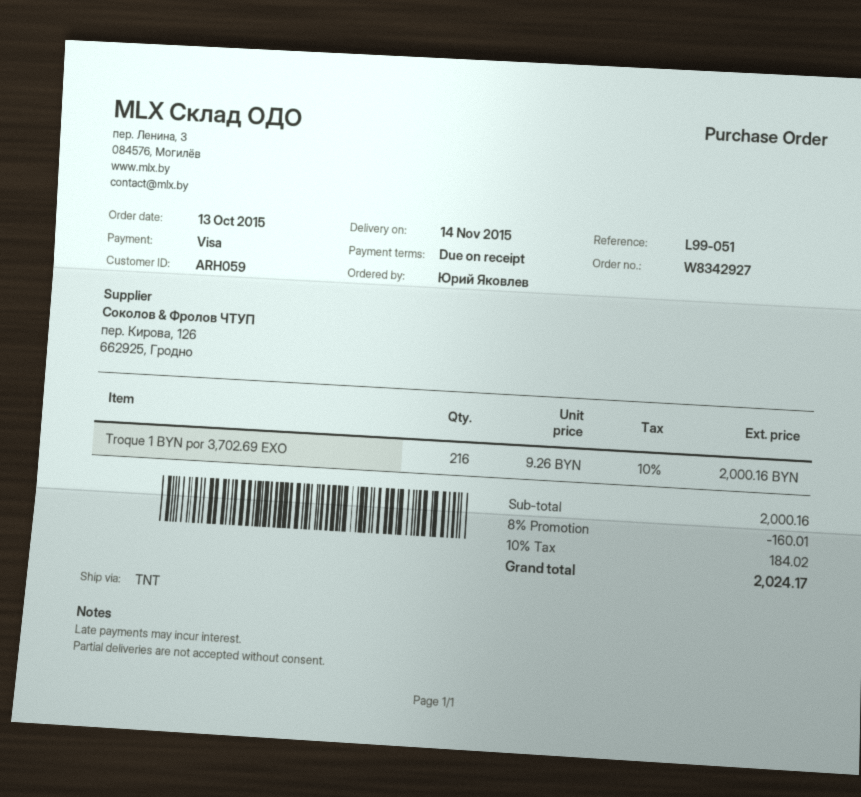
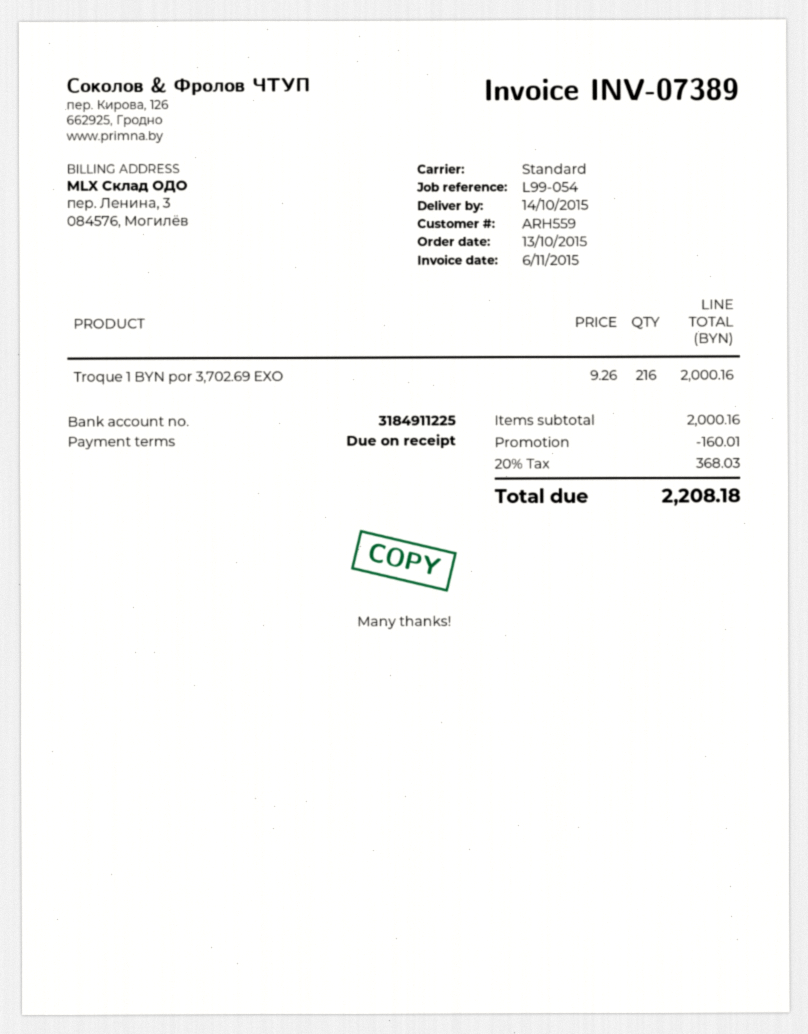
delivery date: 2015-11-14 -> 2015-10-14
customer number: ARH059 -> ARH559
reference: L99-051 -> L99-054
shipping method: TNT -> standard
tax: 10% = 184.02 -> 20% = 368.03
total: 2024.17 -> 2208.18

